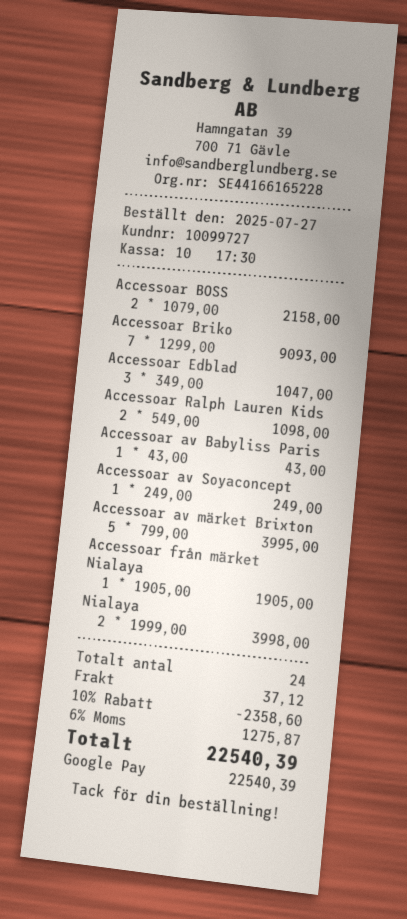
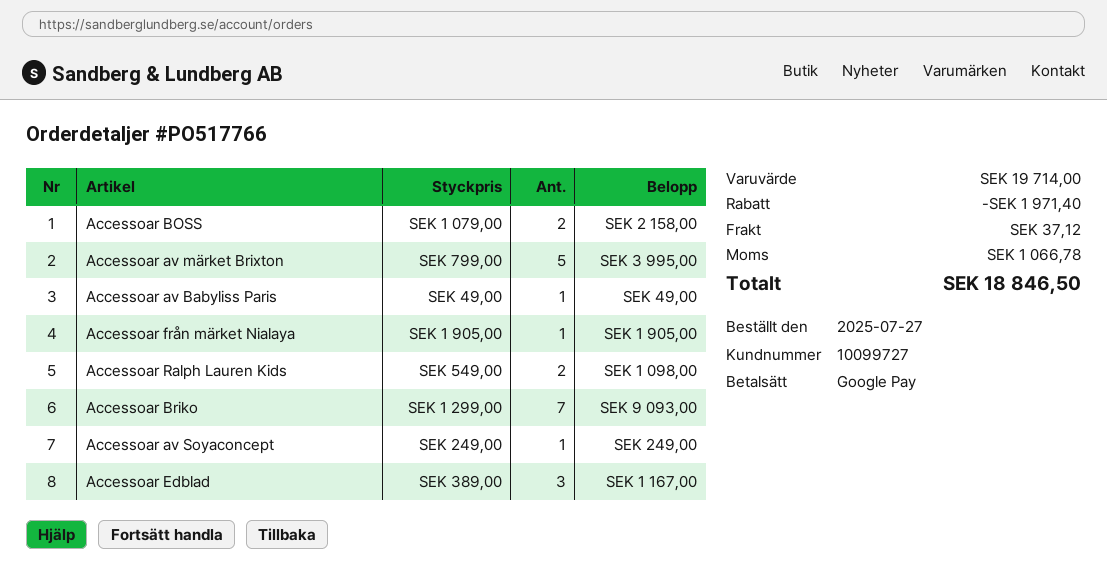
Accessoar Edblad: 3 x 349.00 = 1047.00 -> 3 x 389.00 = 1167.00
Accessoar av Babyliss Paris: 1 x 43.00 = 43.00 -> 1 x 49.00 = 49.00
Nialaya: 2 x 1999.00 = 3998.00 -> none
discount: 2358.60 -> 1971.40
tax: 1275.87 -> 1066.78
total: 22540.39 -> 18846.50

